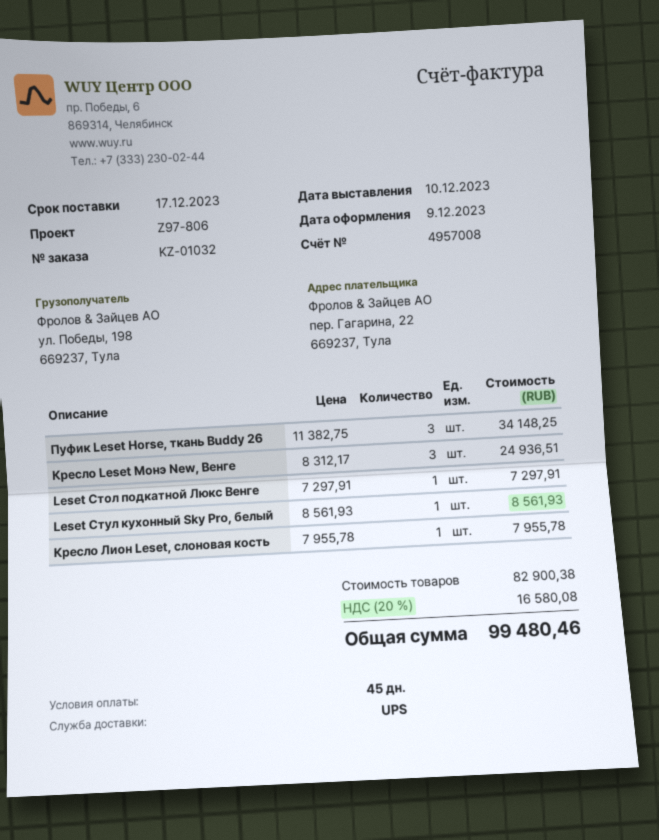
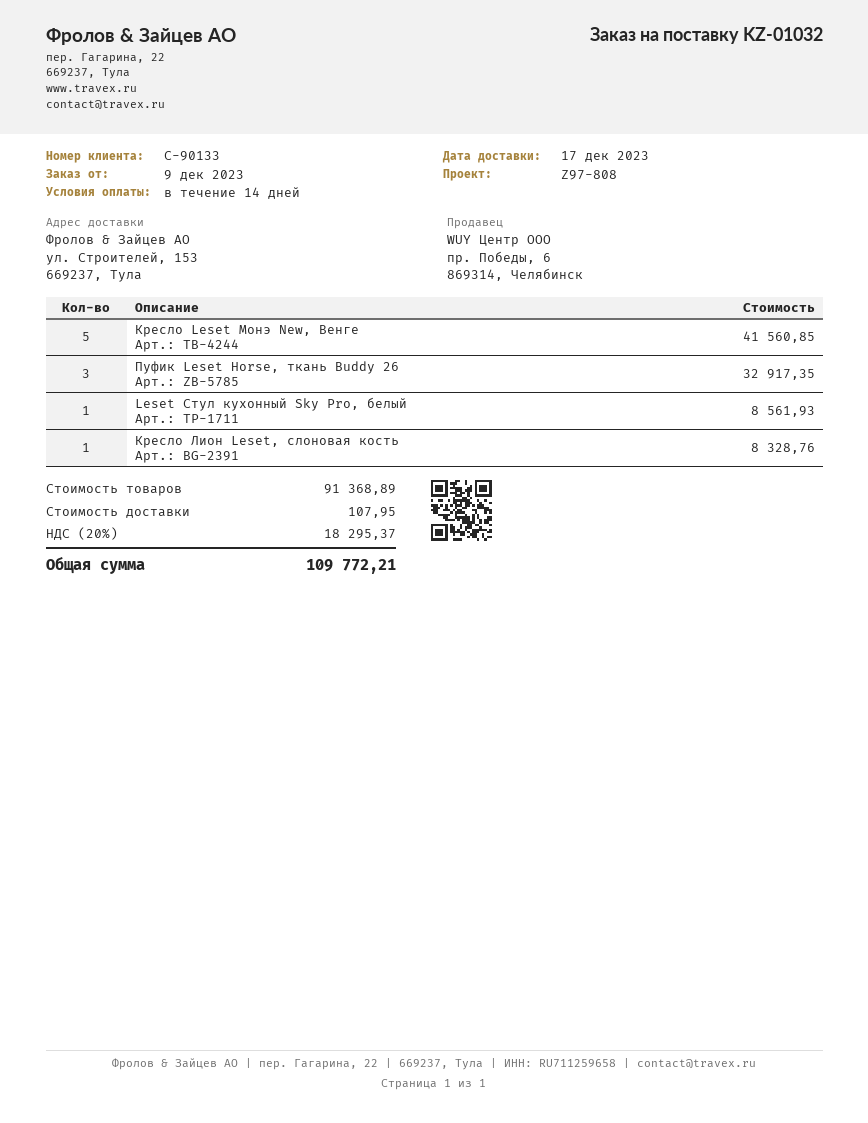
payment terms: 45 days -> 14 days
reference: Z97-806 -> Z97-808
ship to: ул. Победы, 198, 669237, Тула -> ул. Строителей, 153, 669237, Тула
Пуфик Leset Horse, ткань Buddy 26: 3 for 34148.25 -> 3 for 32917.35
Кресло Leset Монэ New, Венге: 3 for 24936.51 -> 5 for 41560.85
Leset Стол подкатной Люкс Венге: 1 for 7297.91 -> none
Кресло Лион Leset, слоновая кость: 1 for 7955.78 -> 1 for 8328.76
subtotal: 82900.38 -> 91368.89
shipping: none -> 107.95
tax: 20% = 16580.08 -> 20% = 18295.37
total: 99480.46 -> 109772.21

